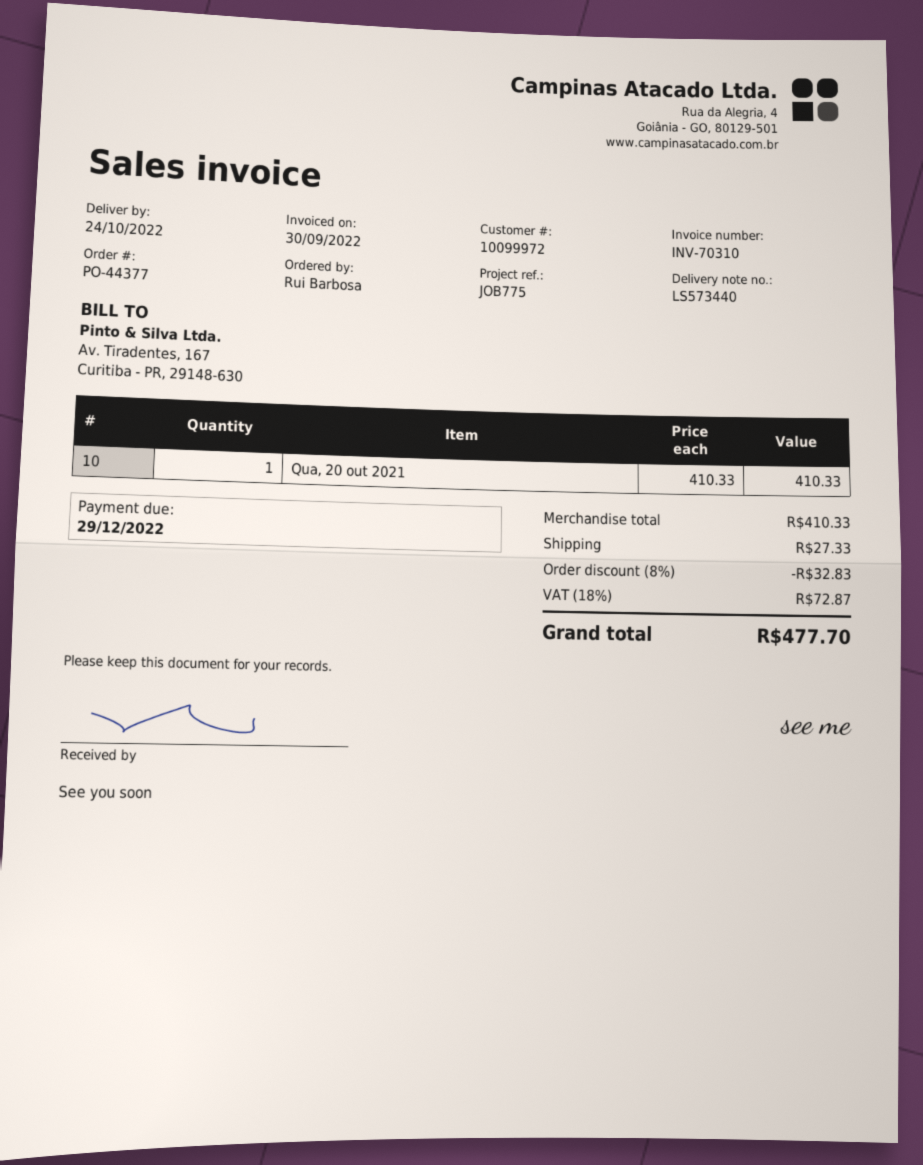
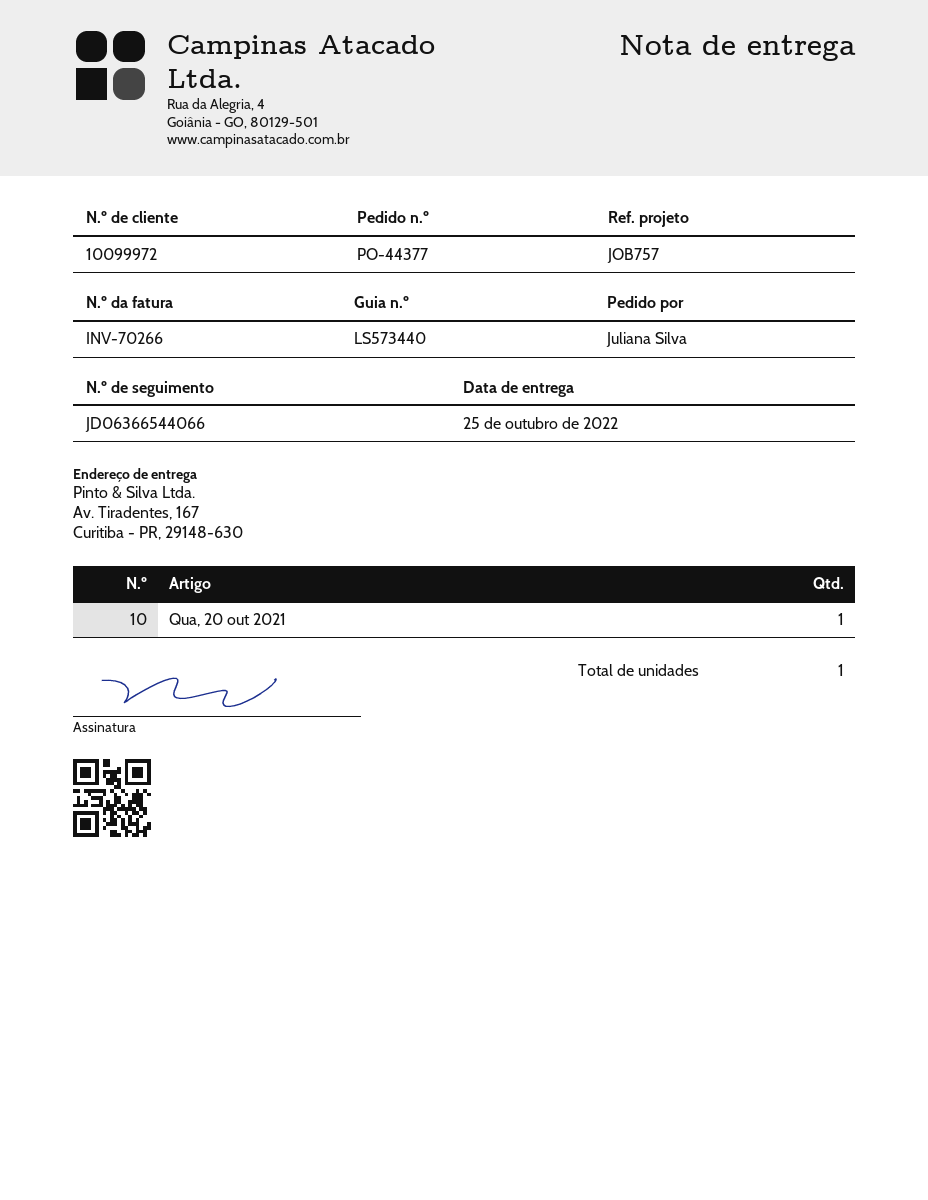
delivery date: 2022-10-24 -> 2022-10-25
invoice number: INV-70310 -> INV-70266
reference: JOB775 -> JOB757
ordered by: Rui Barbosa -> Juliana Silva

